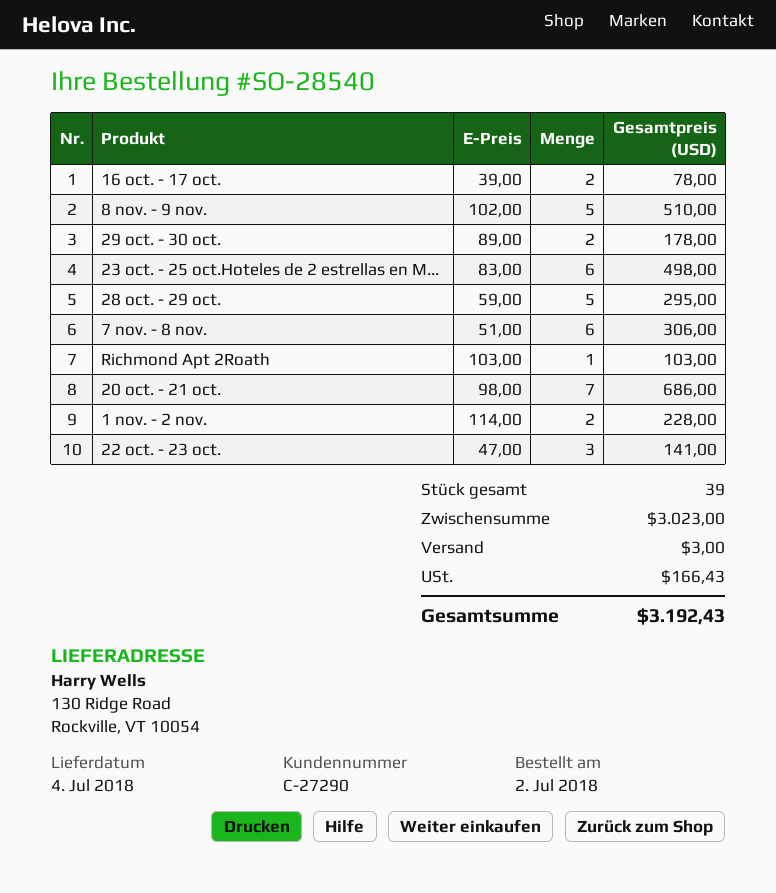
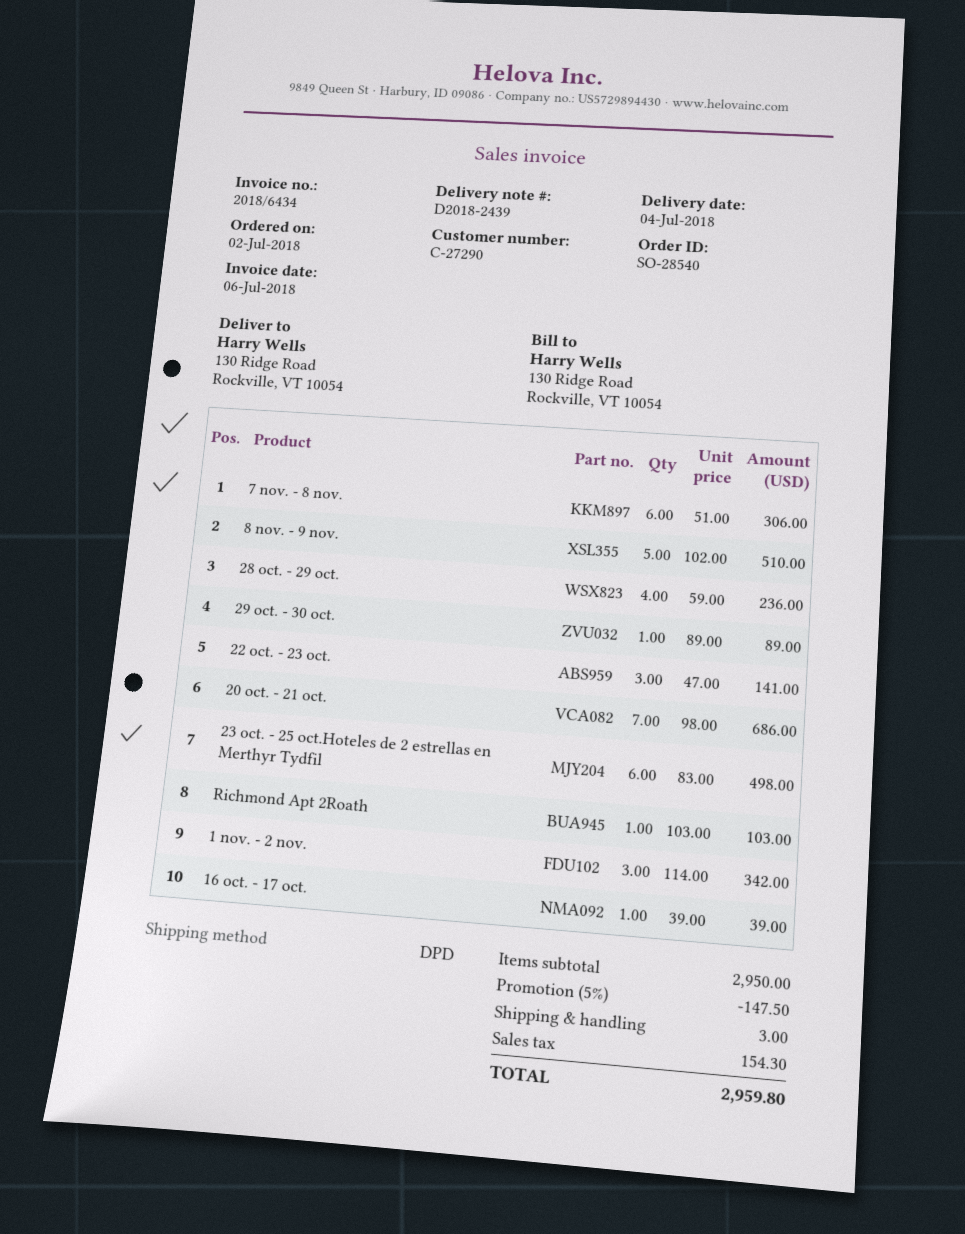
16 oct. - 17 oct.: 2 x 39.00 = 78.00 -> 1 x 39.00 = 39.00
29 oct. - 30 oct.: 2 x 89.00 = 178.00 -> 1 x 89.00 = 89.00
28 oct. - 29 oct.: 5 x 59.00 = 295.00 -> 4 x 59.00 = 236.00
1 nov. - 2 nov.: 2 x 114.00 = 228.00 -> 3 x 114.00 = 342.00
subtotal: 3023.00 -> 2950.00
discount: none -> 5% = 147.50
tax: 166.43 -> 154.30
total: 3192.43 -> 2959.80

